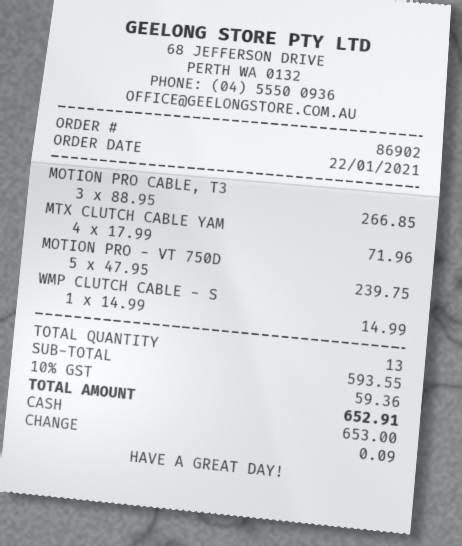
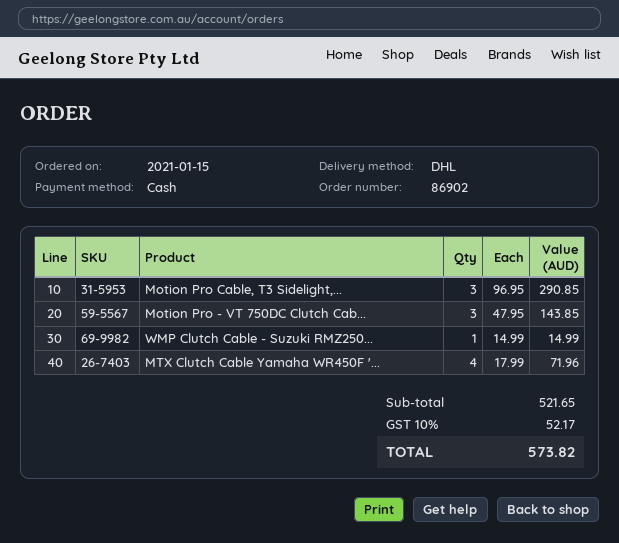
order date: 2021-01-22 -> 2021-01-15
MOTION PRO CABLE, T3: 3 x 88.95 = 266.85 -> 3 x 96.95 = 290.85
MOTION PRO - VT 750D: 5 x 47.95 = 239.75 -> 3 x 47.95 = 143.85
subtotal: 593.55 -> 521.65
tax: 10% = 59.36 -> 10% = 52.17
total: 652.91 -> 573.82

